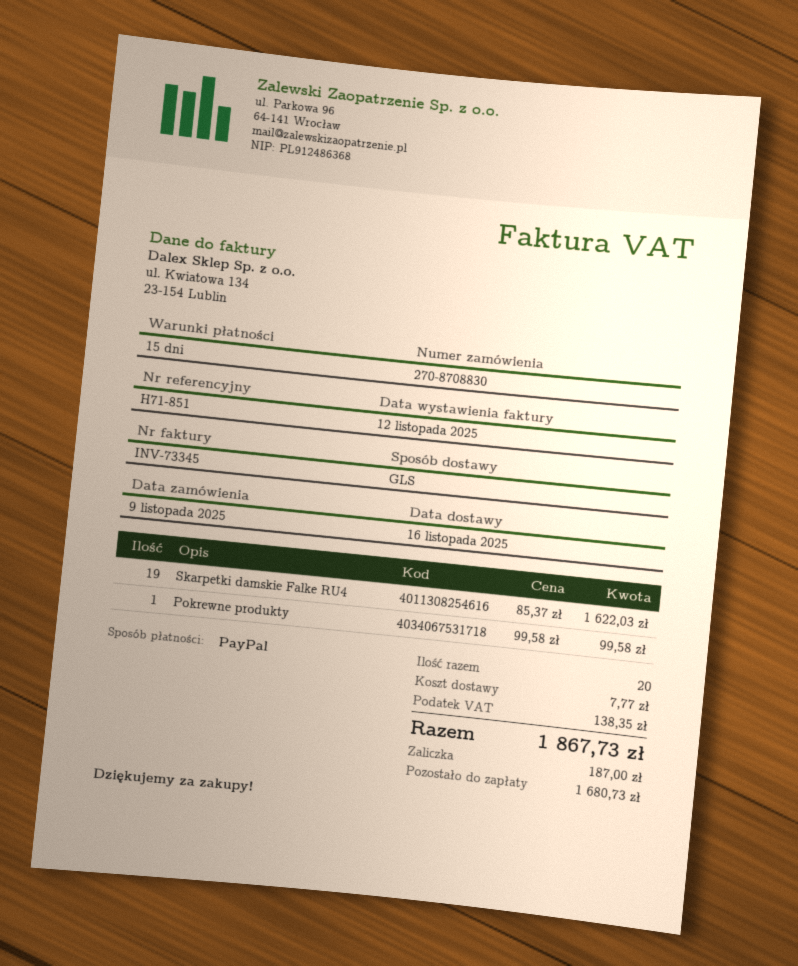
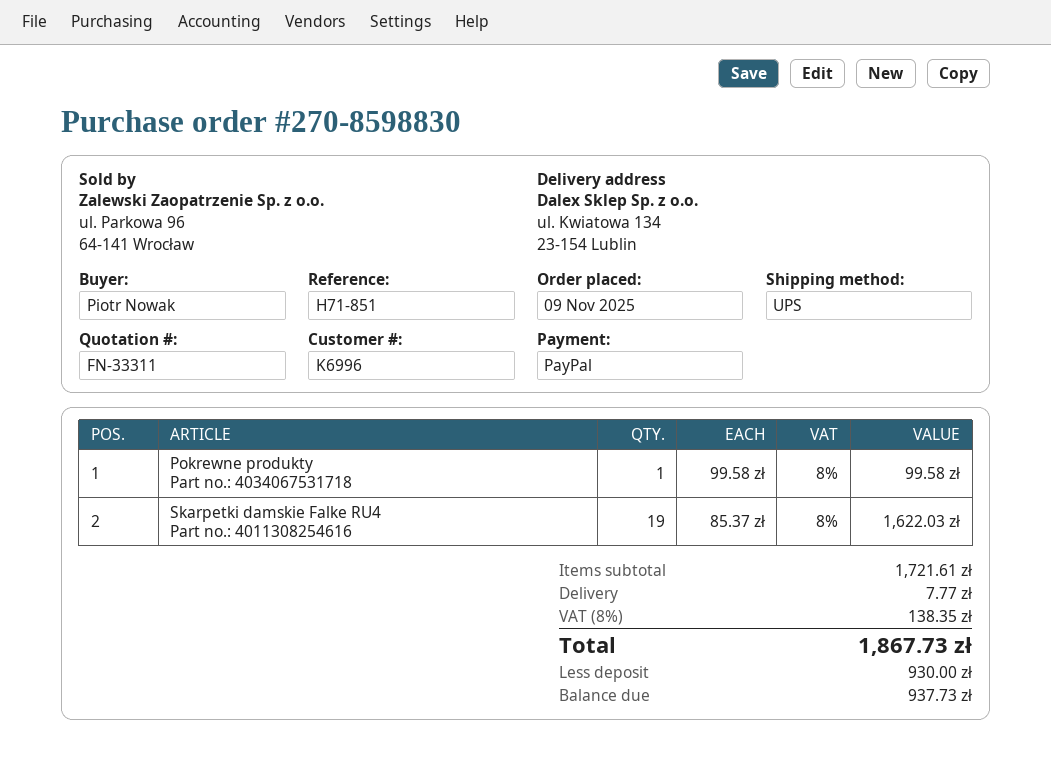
order number: 270-8708830 -> 270-8598830
shipping method: GLS -> UPS
deposit: 187.00 -> 930.00
balance: 1680.73 -> 937.73

